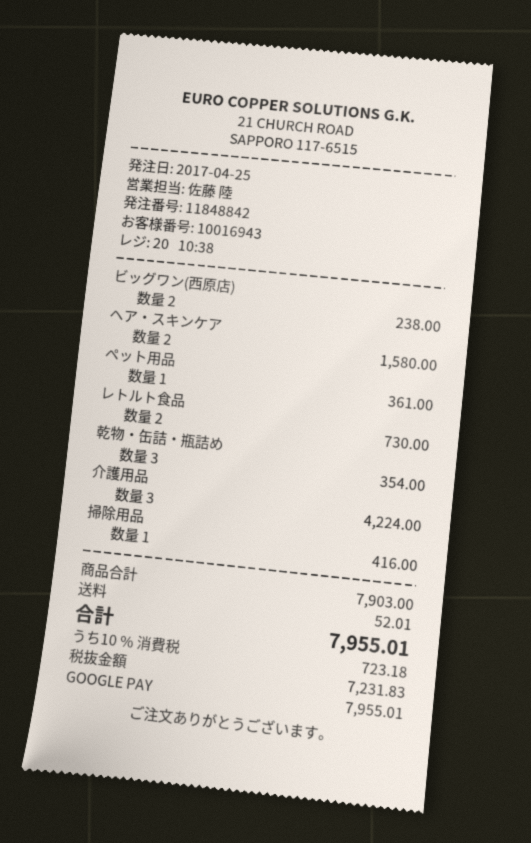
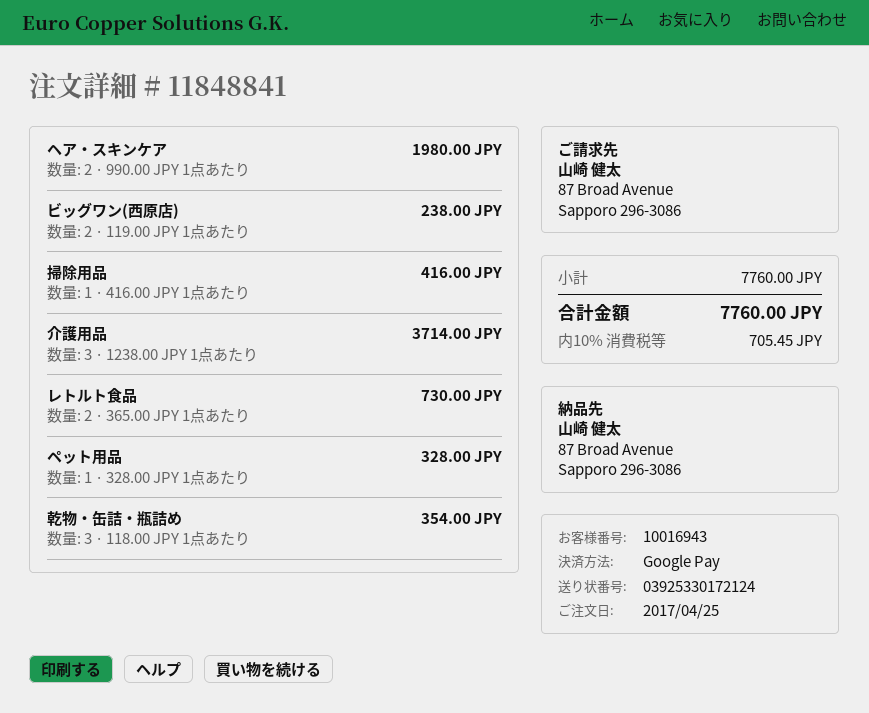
order number: 11848842 -> 11848841
ヘア・スキンケア: 2 for 1580.00 -> 2 for 1980.00
ペット用品: 1 for 361.00 -> 1 for 328.00
介護用品: 3 for 4224.00 -> 3 for 3714.00
subtotal: 7903.00 -> 7760.00
shipping: 52.01 -> none
tax: 10% = 723.18 -> 10% = 705.45
total: 7955.01 -> 7760.00

